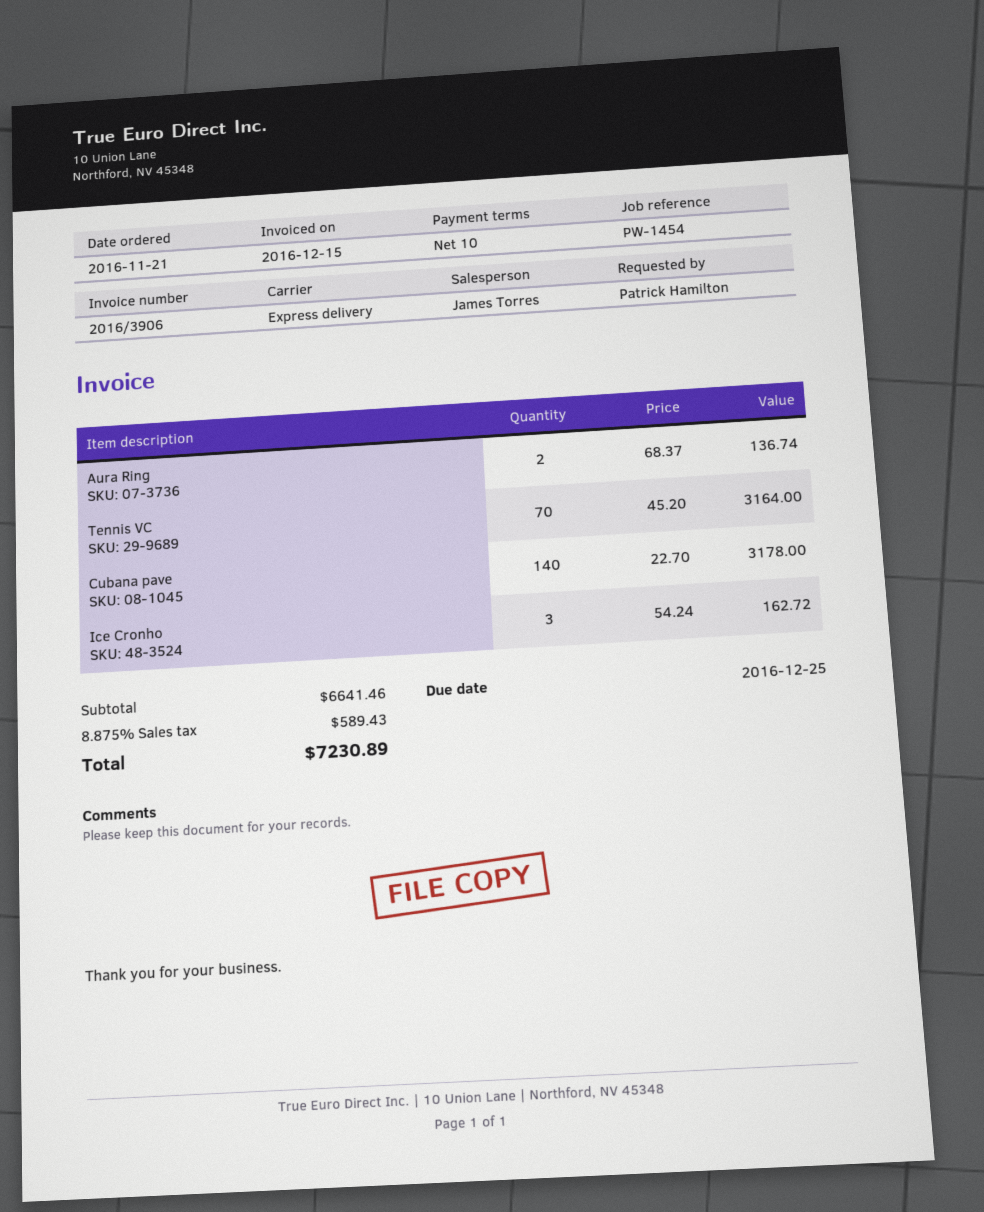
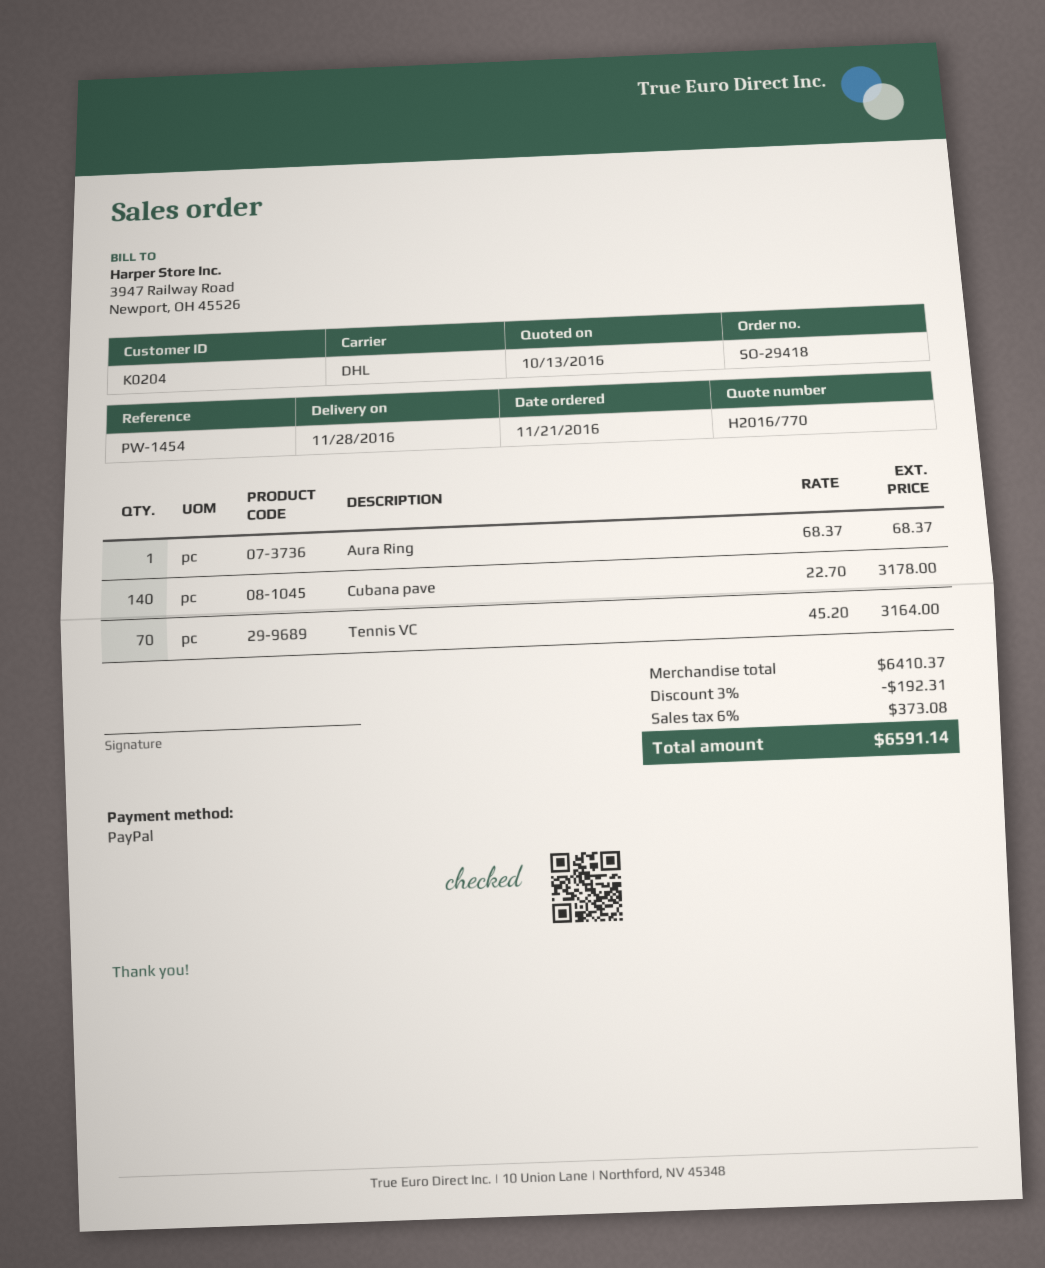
shipping method: express -> DHL
Aura Ring: 2 x 68.37 = 136.74 -> 1 x 68.37 = 68.37
Ice Cronho: 3 x 54.24 = 162.72 -> none
subtotal: 6641.46 -> 6410.37
discount: none -> 3% = 192.31
tax: 8.875% = 589.43 -> 6% = 373.08
total: 7230.89 -> 6591.14

